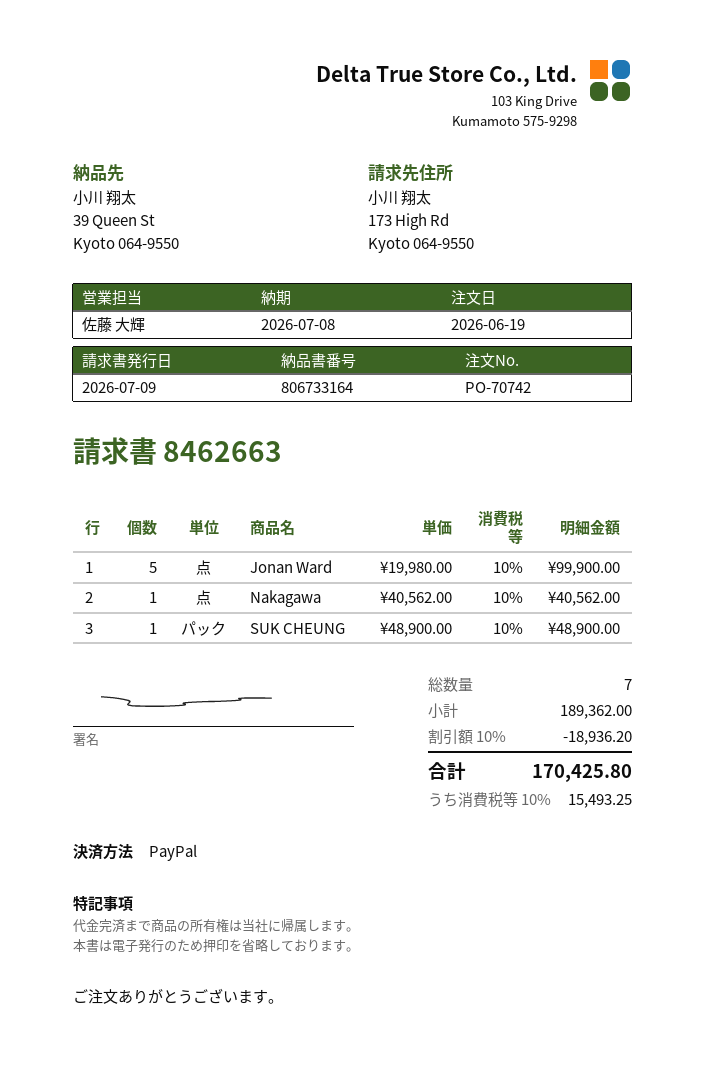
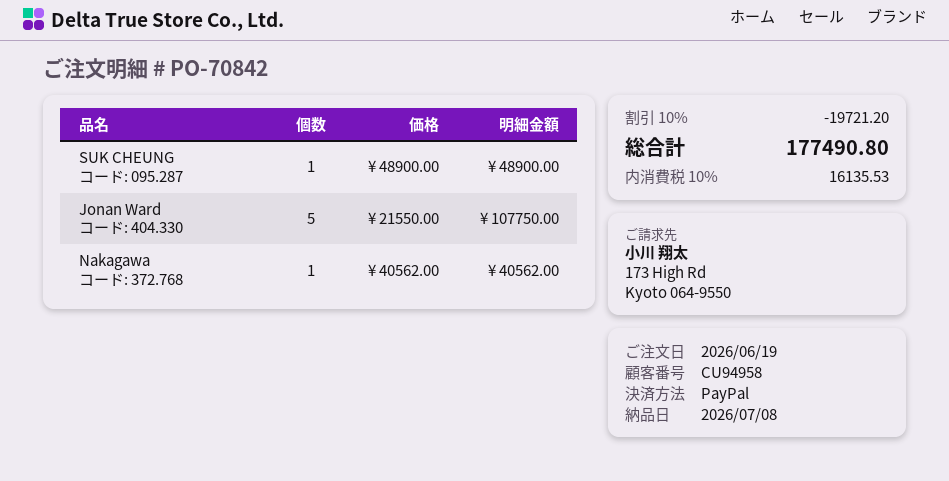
order number: PO-70742 -> PO-70842
Jonan Ward: 5 x 19980.00 = 99900.00 -> 5 x 21550.00 = 107750.00
discount: 10% = 18936.20 -> 10% = 19721.20
tax: 10% = 15493.25 -> 10% = 16135.53
total: 170425.80 -> 177490.80

